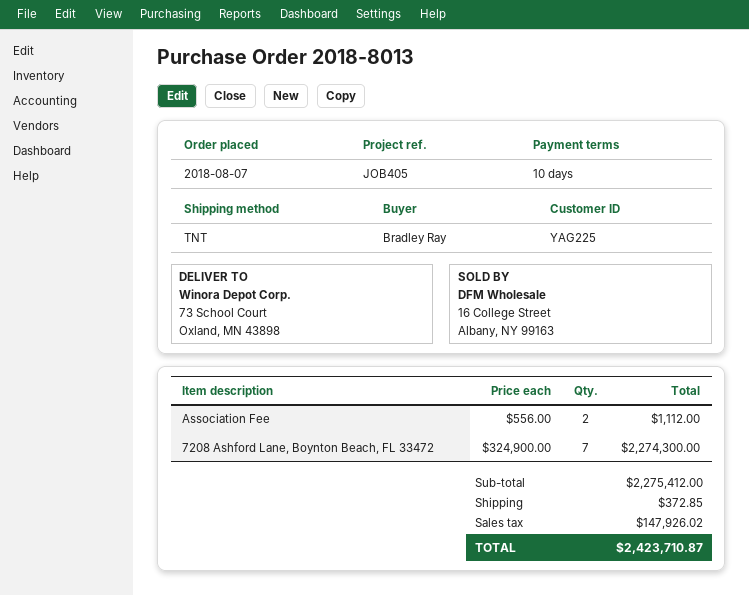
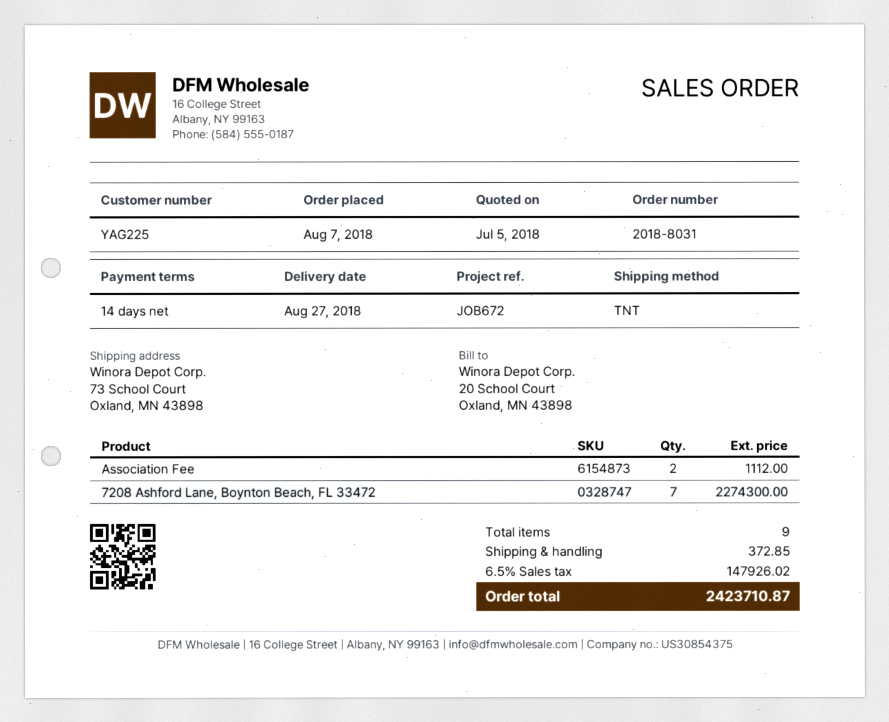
order number: 2018-8013 -> 2018-8031
payment terms: 10 days -> 14 days
reference: JOB405 -> JOB672

